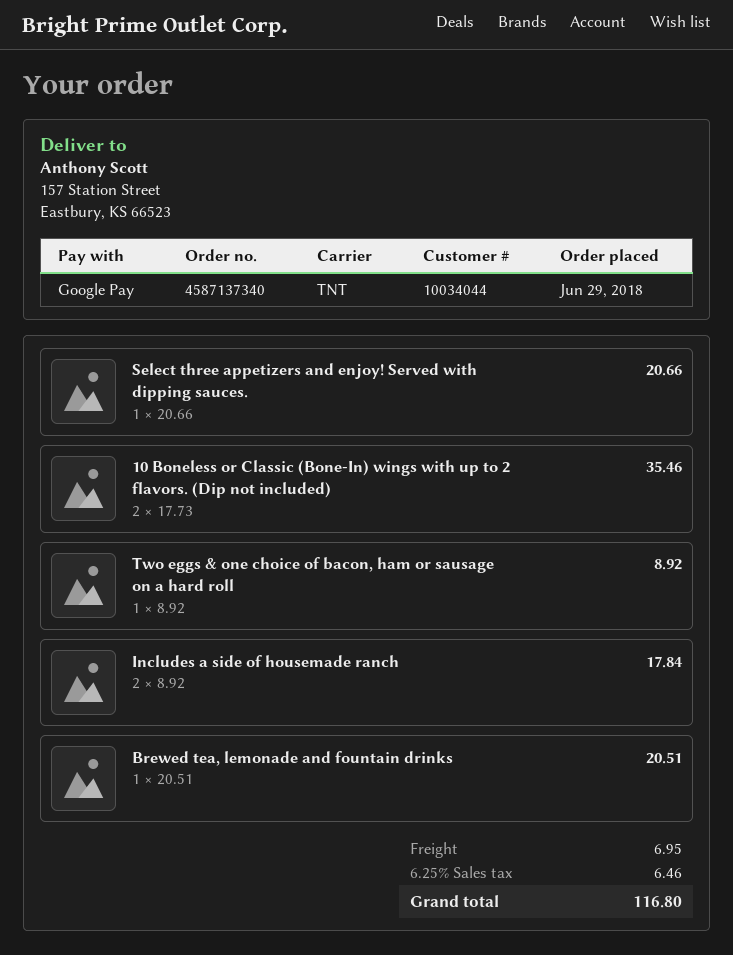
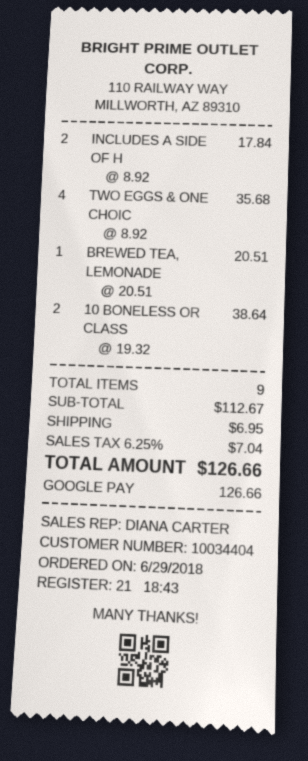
customer number: 10034044 -> 10034404
Select three appetizers and enjoy! Served with dipping sauces.: 1 x 20.66 = 20.66 -> none
10 Boneless or Classic (Bone-In) wings with up to 2 flavors. (Dip not included): 2 x 17.73 = 35.46 -> 2 x 19.32 = 38.64
Two eggs & one choice of bacon, ham or sausage on a hard roll: 1 x 8.92 = 8.92 -> 4 x 8.92 = 35.68
tax: 6.25% = 6.46 -> 6.25% = 7.04
total: 116.80 -> 126.66

